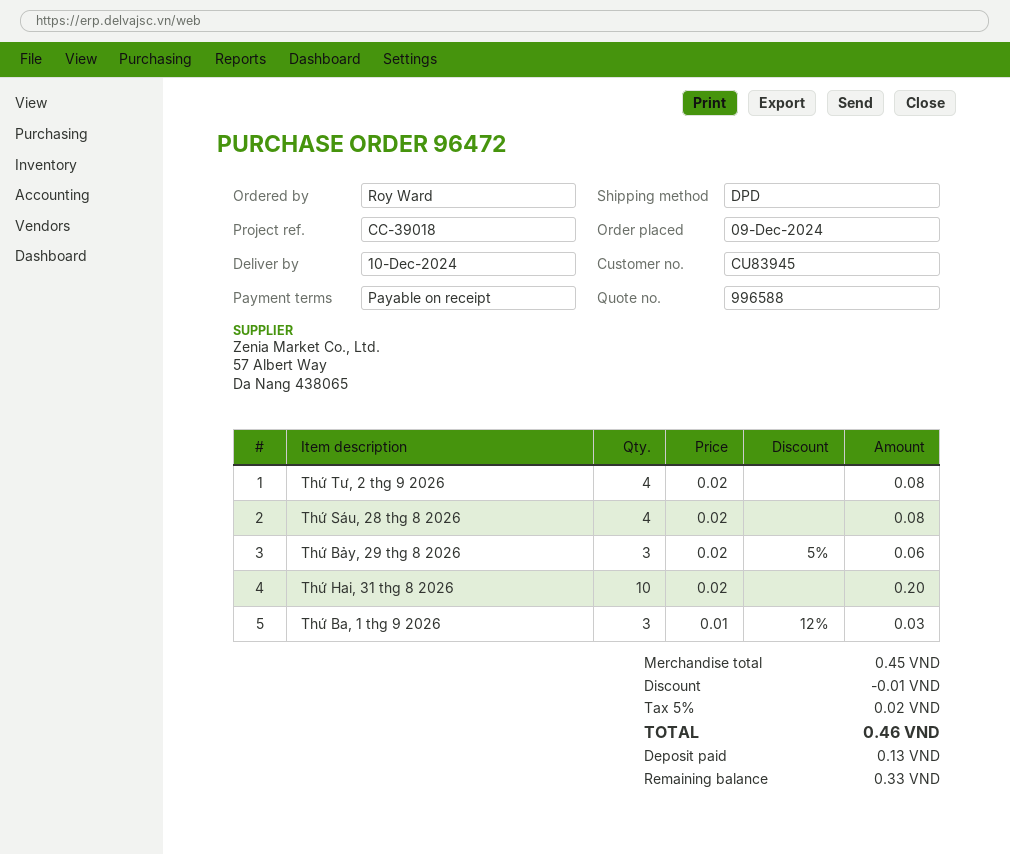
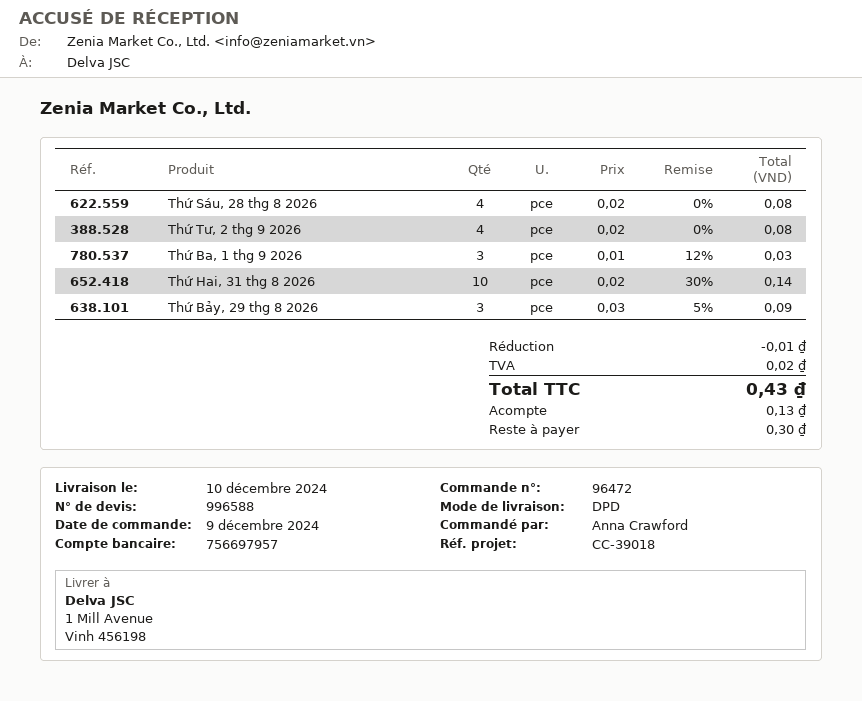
ordered by: Roy Ward -> Anna Crawford
Thứ Bảy, 29 thg 8 2026: 3 x 0.02 - 5% = 0.06 -> 3 x 0.03 - 5% = 0.09
Thứ Hai, 31 thg 8 2026: 10 x 0.02 = 0.20 -> 10 x 0.02 - 30% = 0.14
total: 0.46 -> 0.43
balance: 0.33 -> 0.30

